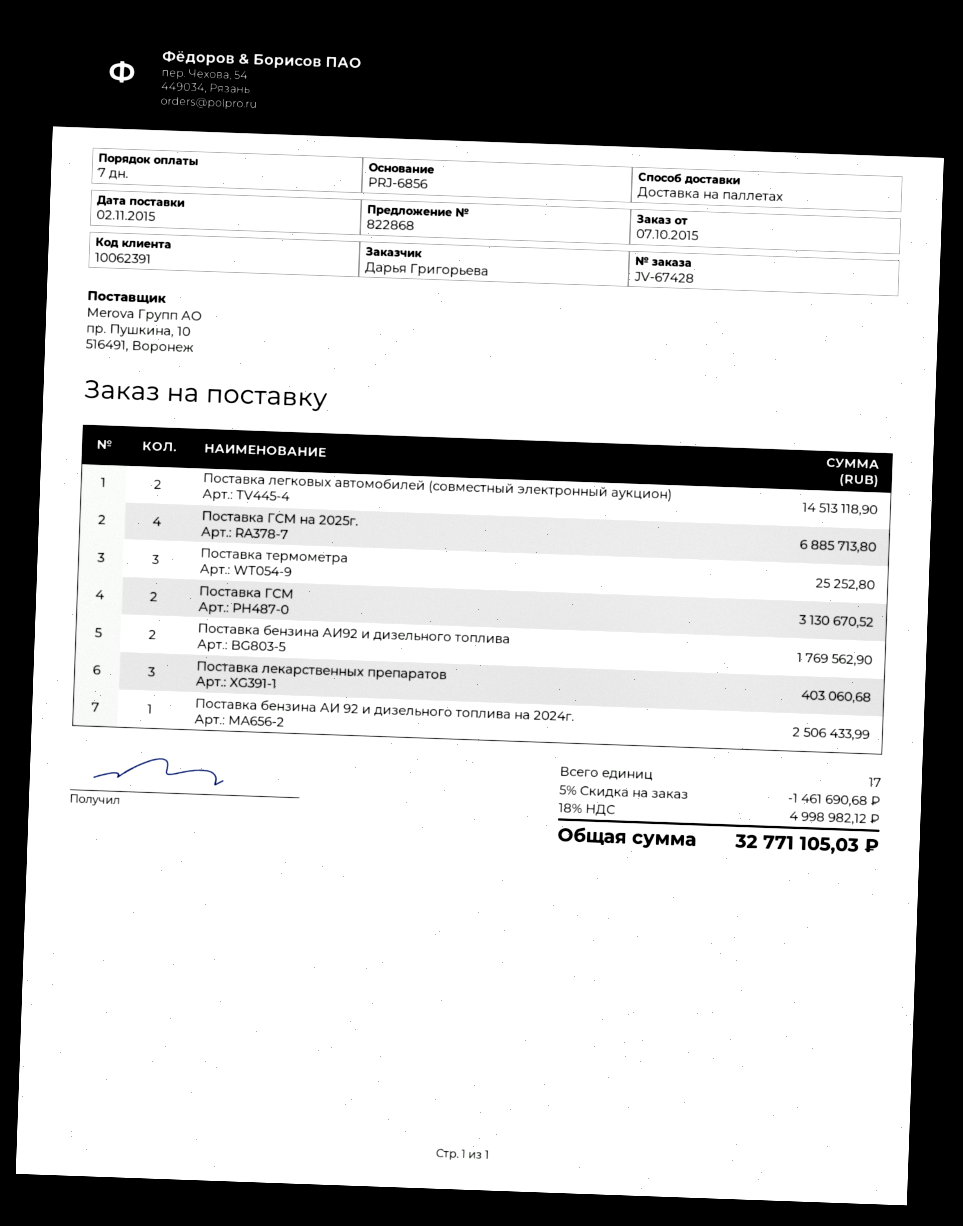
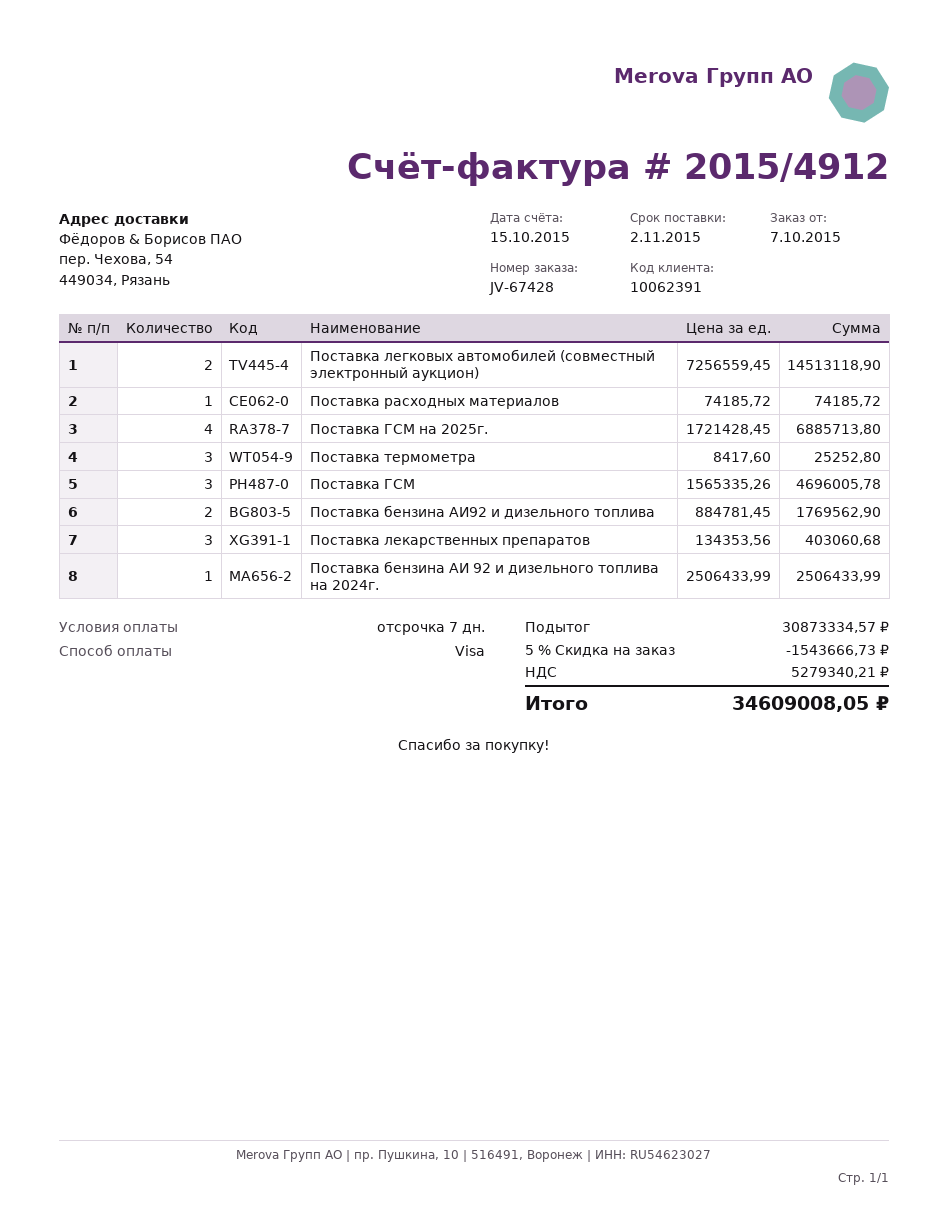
Поставка ГСМ: 2 for 3130670.52 -> 3 for 4696005.78
Поставка расходных материалов: none -> 1 for 74185.72
discount: 5% = 1461690.68 -> 5% = 1543666.73
tax: 4998982.12 -> 5279340.21
total: 32771105.03 -> 34609008.05

